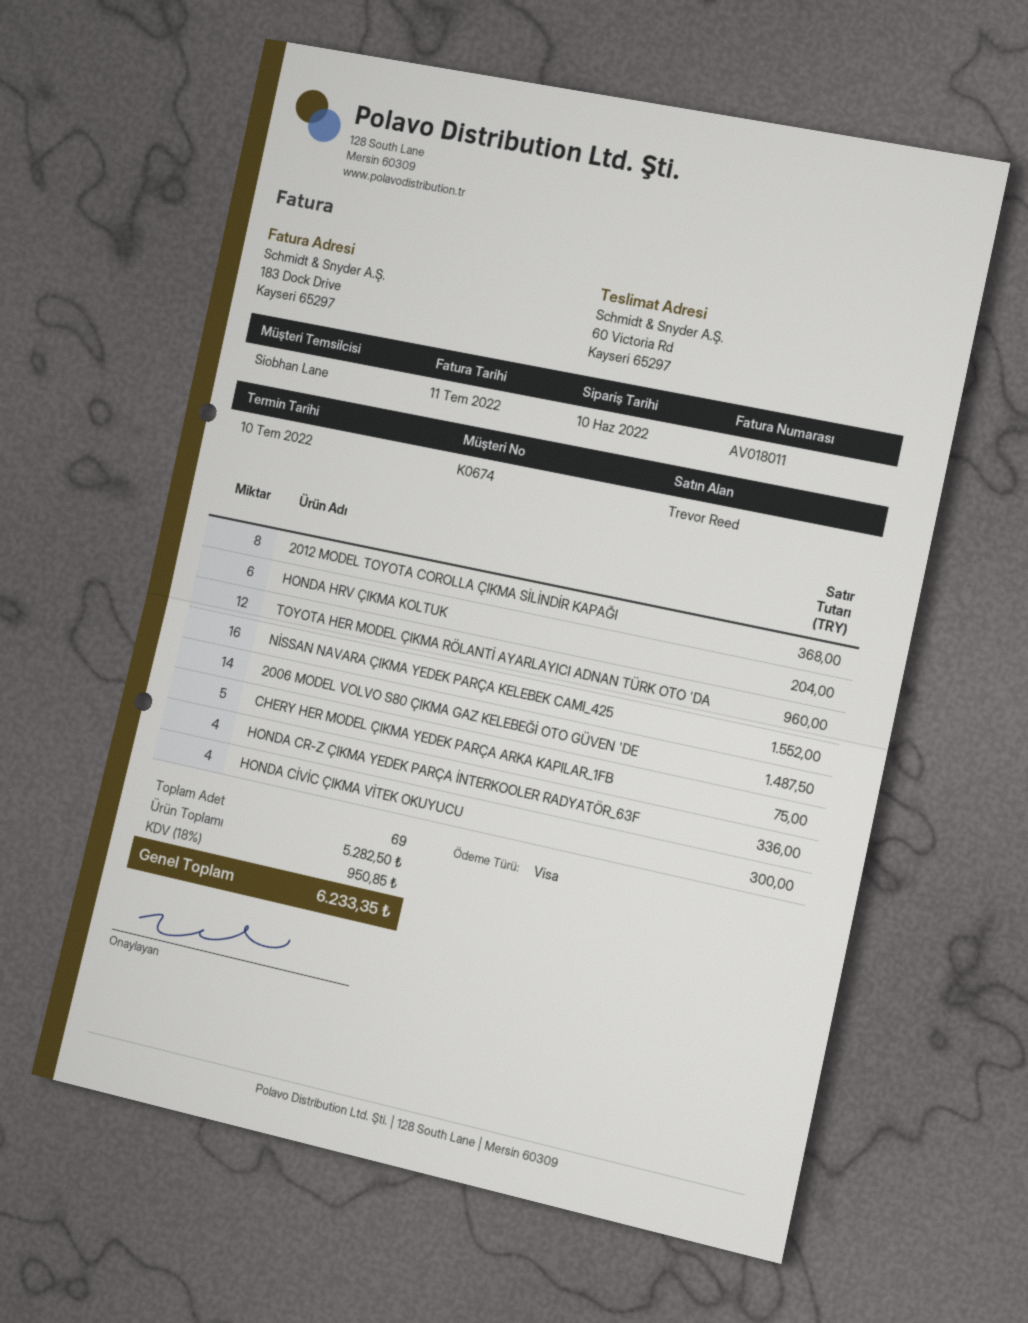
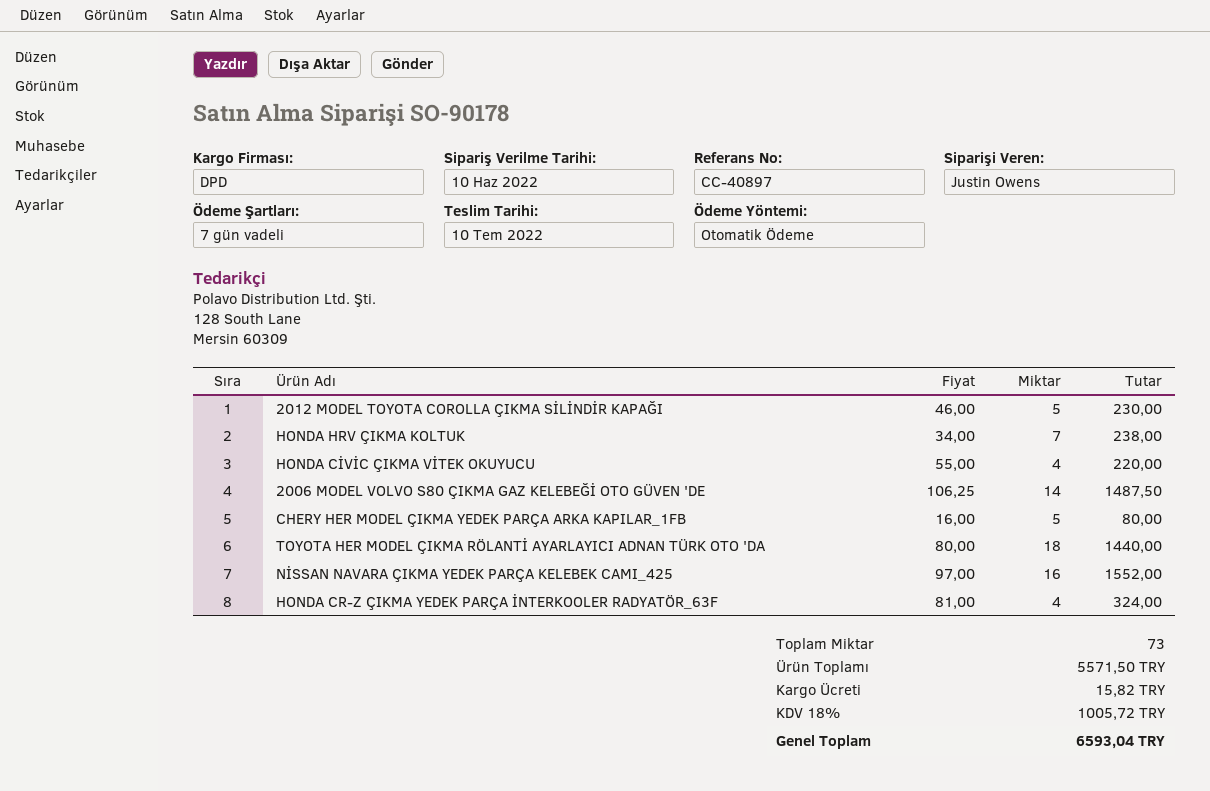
ordered by: Trevor Reed -> Justin Owens
payment method: Visa -> direct debit
2012 MODEL TOYOTA COROLLA ÇIKMA SİLİNDİR KAPAĞI: 8 for 368.00 -> 5 for 230.00
HONDA HRV ÇIKMA KOLTUK: 6 for 204.00 -> 7 for 238.00
TOYOTA HER MODEL ÇIKMA RÖLANTİ AYARLAYICI ADNAN TÜRK OTO 'DA: 12 for 960.00 -> 18 for 1440.00
CHERY HER MODEL ÇIKMA YEDEK PARÇA ARKA KAPILAR_1FB: 5 for 75.00 -> 5 for 80.00
HONDA CR-Z ÇIKMA YEDEK PARÇA İNTERKOOLER RADYATÖR_63F: 4 for 336.00 -> 4 for 324.00
HONDA CİVİC ÇIKMA VİTEK OKUYUCU: 4 for 300.00 -> 4 for 220.00
total quantity: 69 -> 73
subtotal: 5282.50 -> 5571.50
shipping: none -> 15.82
tax: 18% = 950.85 -> 18% = 1005.72
total: 6233.35 -> 6593.04

